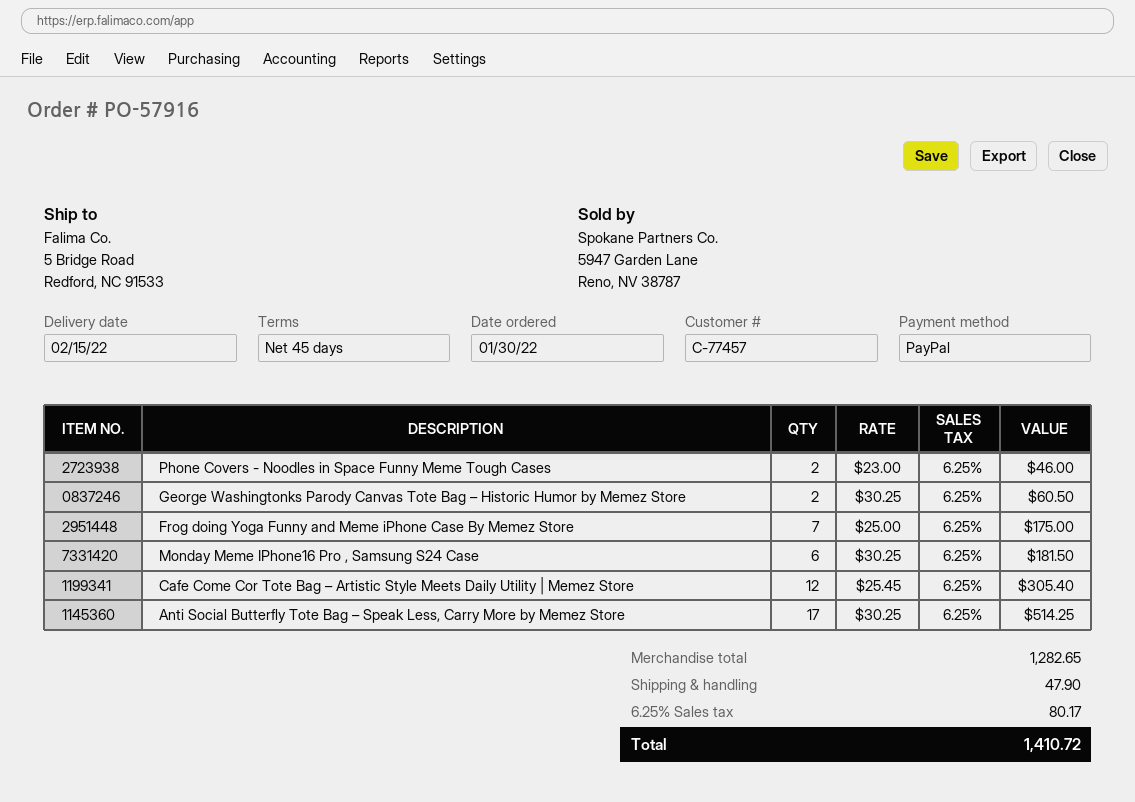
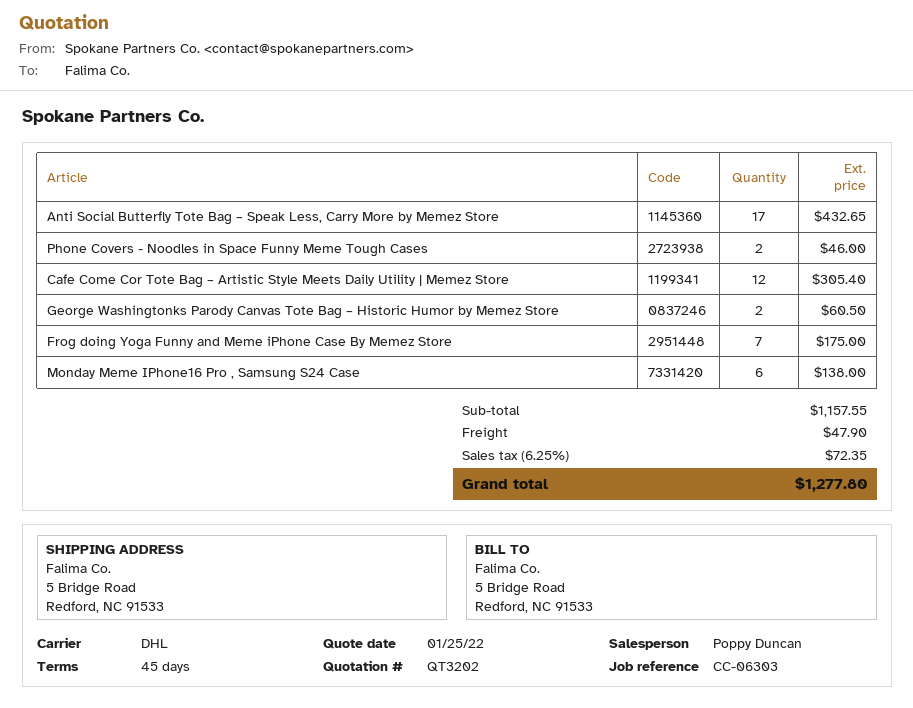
Monday Meme IPhone16 Pro , Samsung S24 Case: 6 for 181.50 -> 6 for 138.00
Anti Social Butterfly Tote Bag – Speak Less, Carry More by Memez Store: 17 for 514.25 -> 17 for 432.65
subtotal: 1282.65 -> 1157.55
tax: 6.25% = 80.17 -> 6.25% = 72.35
total: 1410.72 -> 1277.80

